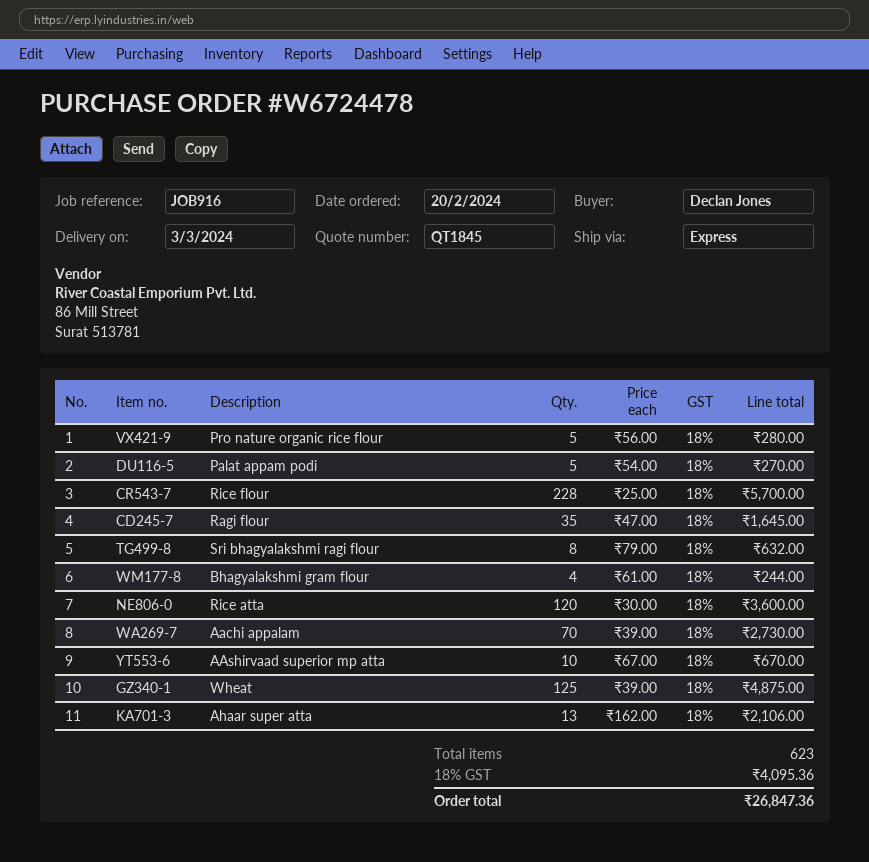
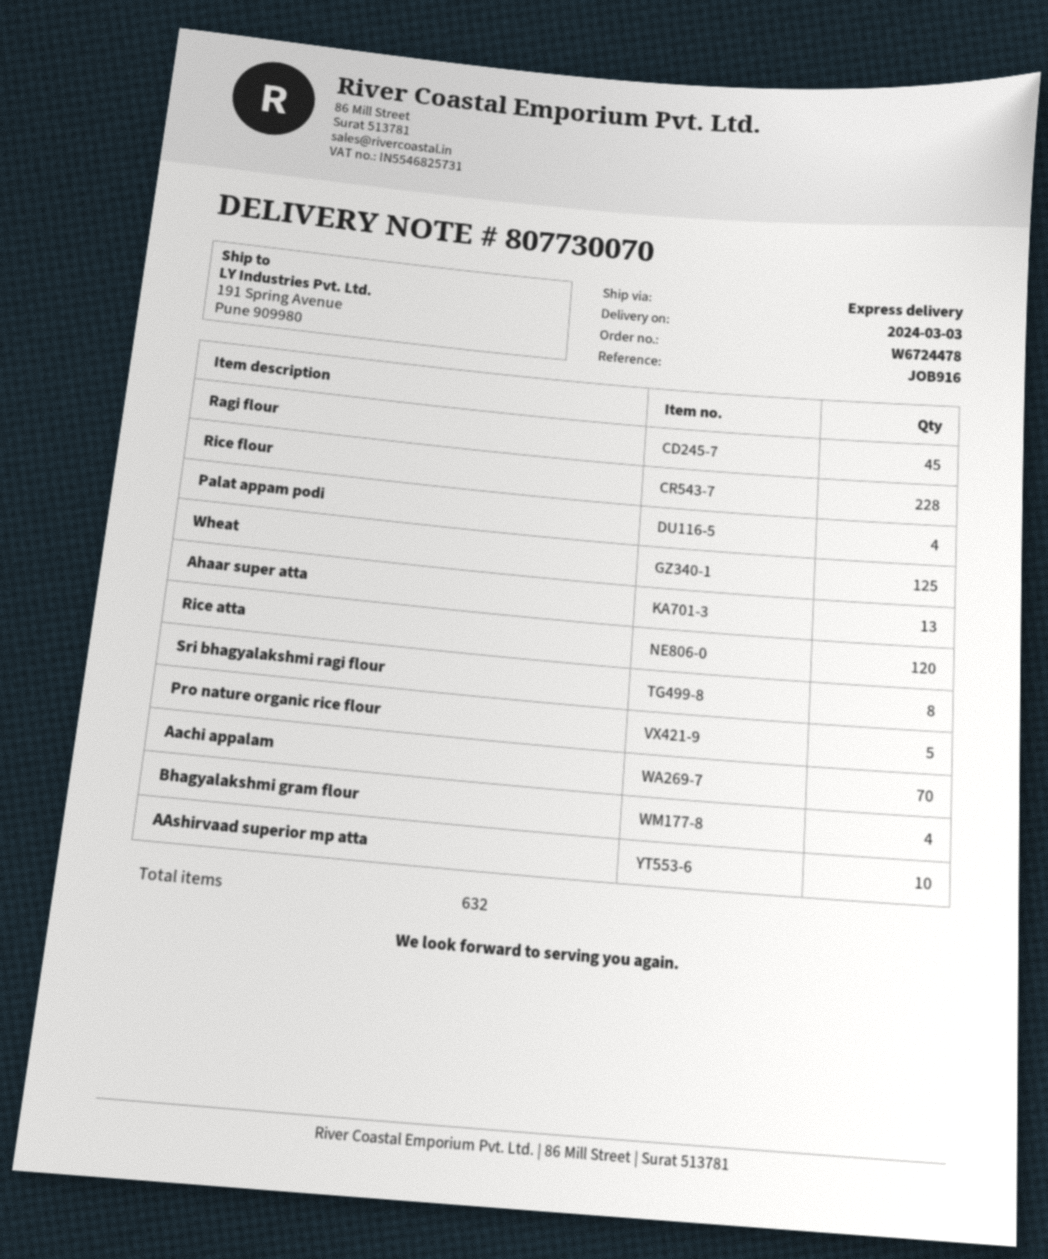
Palat appam podi: 5 -> 4
Ragi flour: 35 -> 45
total quantity: 623 -> 632

